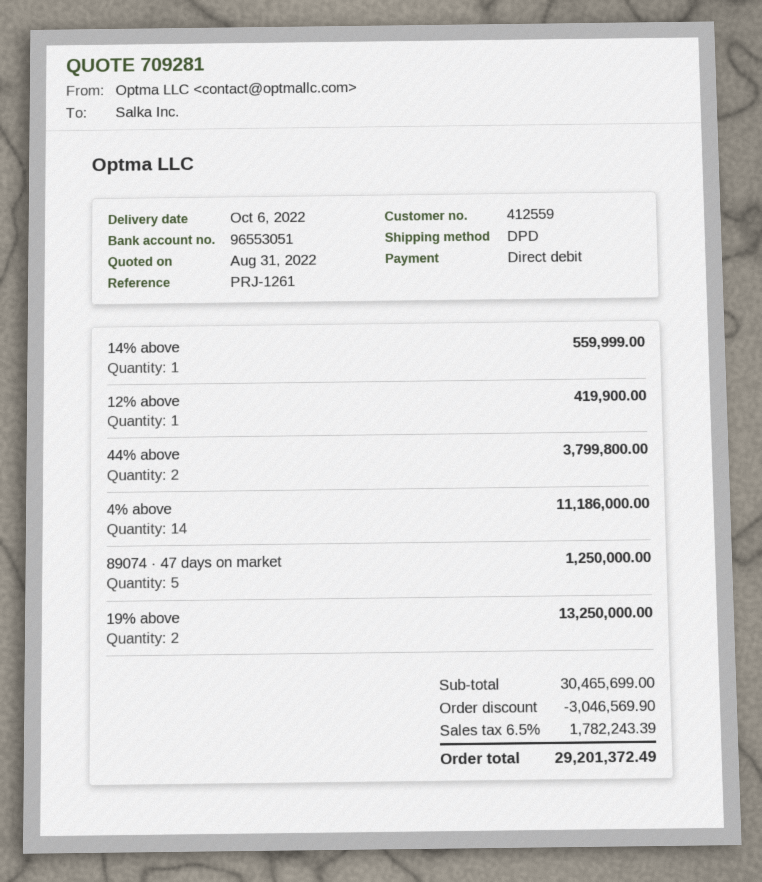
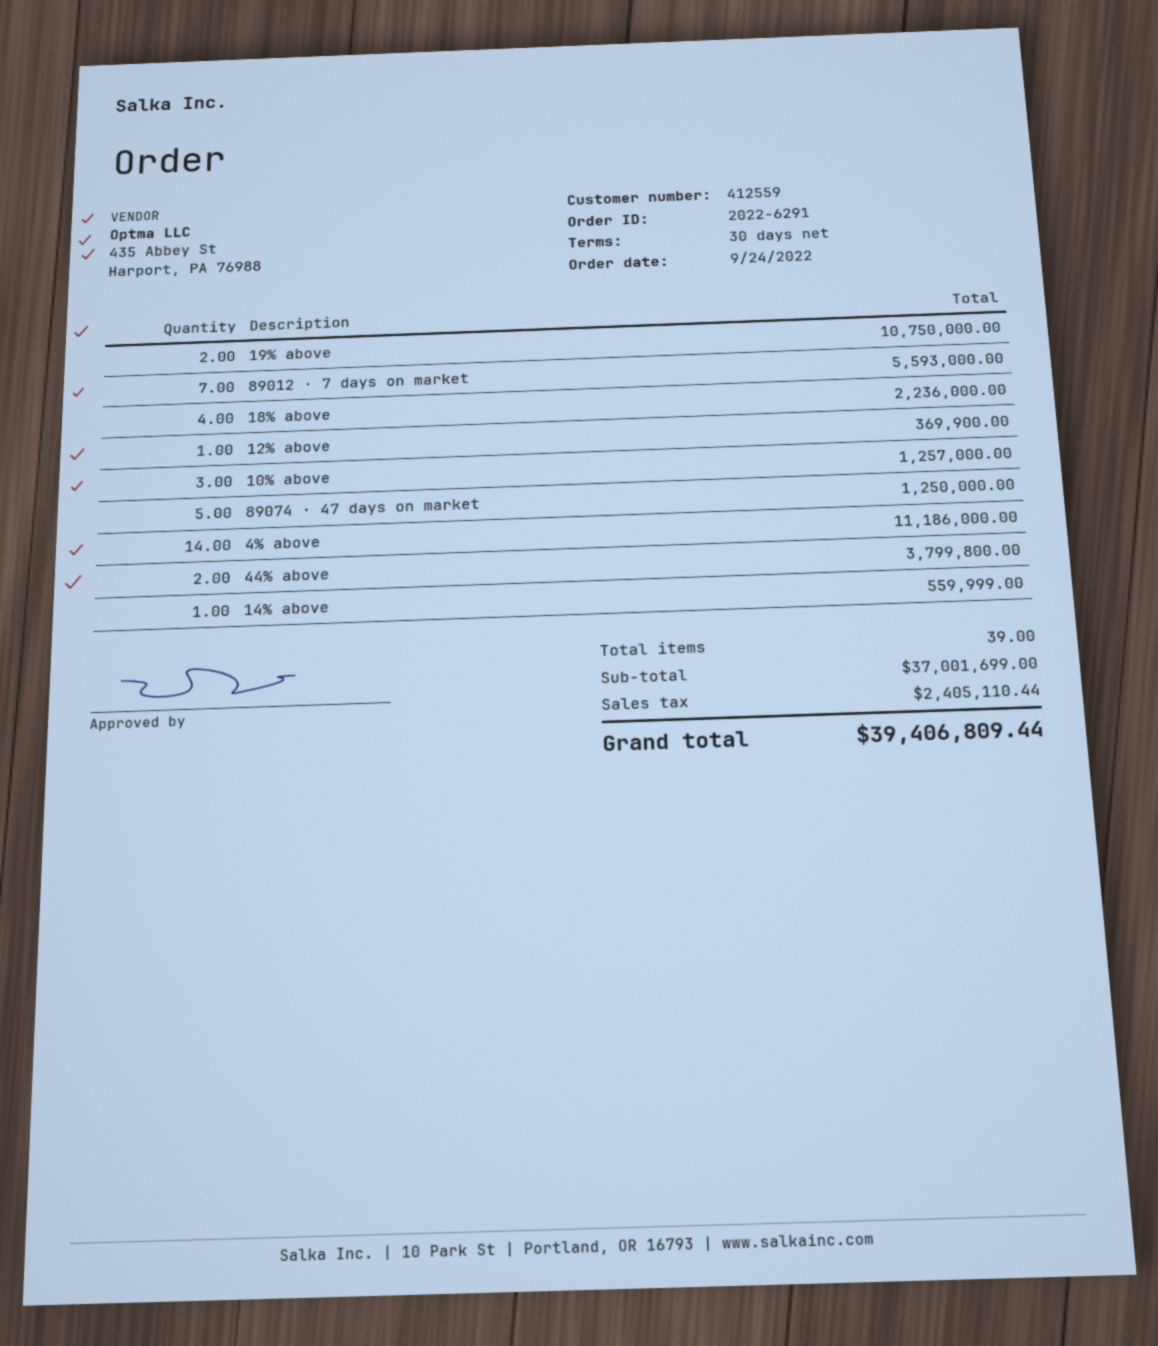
12% above: 1 for 419900.00 -> 1 for 369900.00
19% above: 2 for 13250000.00 -> 2 for 10750000.00
89012 · 7 days on market: none -> 7 for 5593000.00
18% above: none -> 4 for 2236000.00
10% above: none -> 3 for 1257000.00
subtotal: 30465699.00 -> 37001699.00
discount: 3046569.90 -> none
tax: 1782243.39 -> 2405110.44
total: 29201372.49 -> 39406809.44

